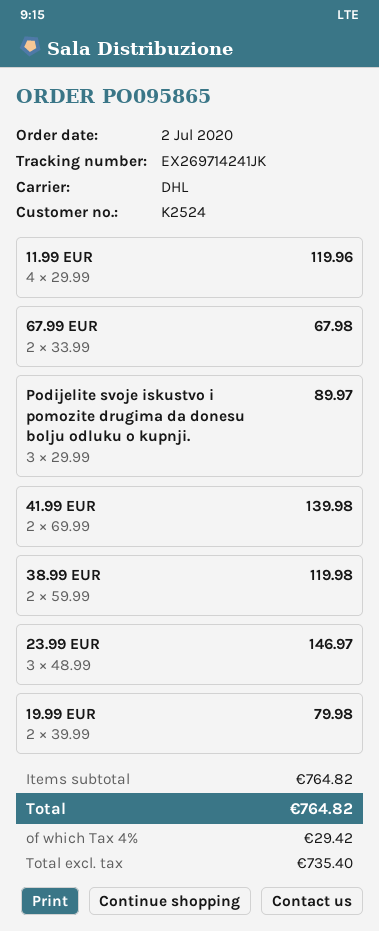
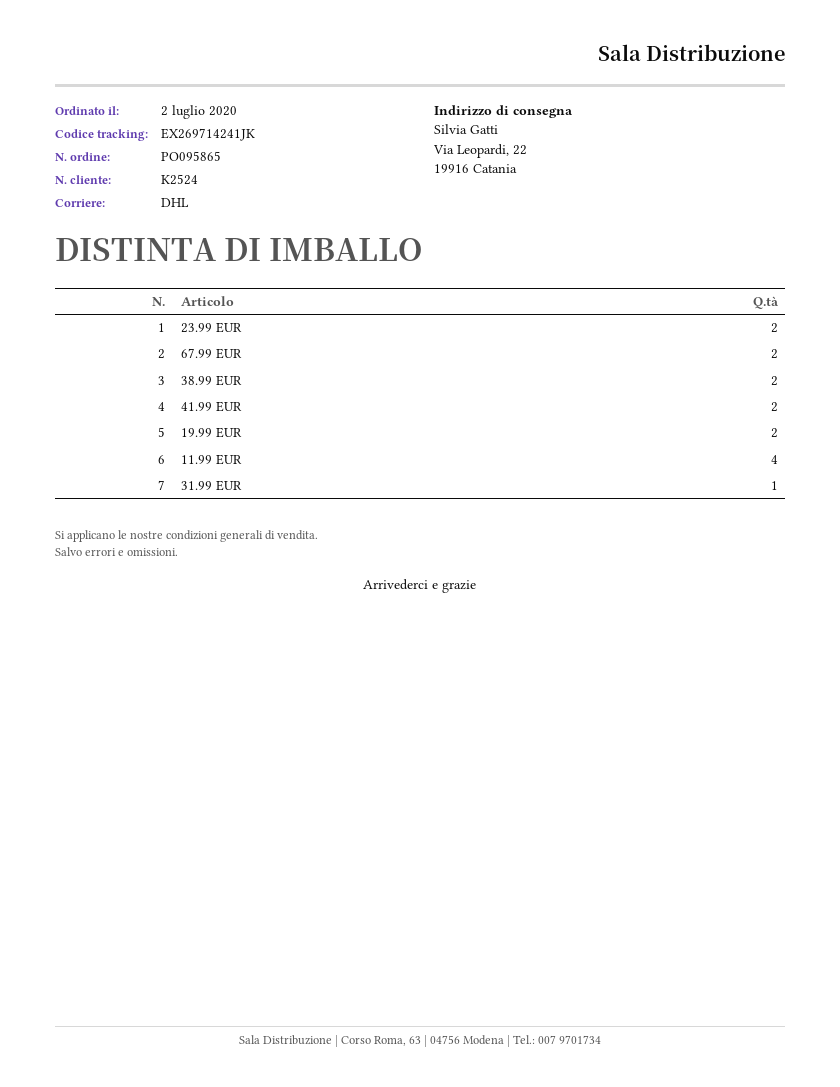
Podijelite svoje iskustvo i pomozite drugima da donesu bolju odluku o kupnji.: 3 -> none
23.99 EUR: 3 -> 2
31.99 EUR: none -> 1

